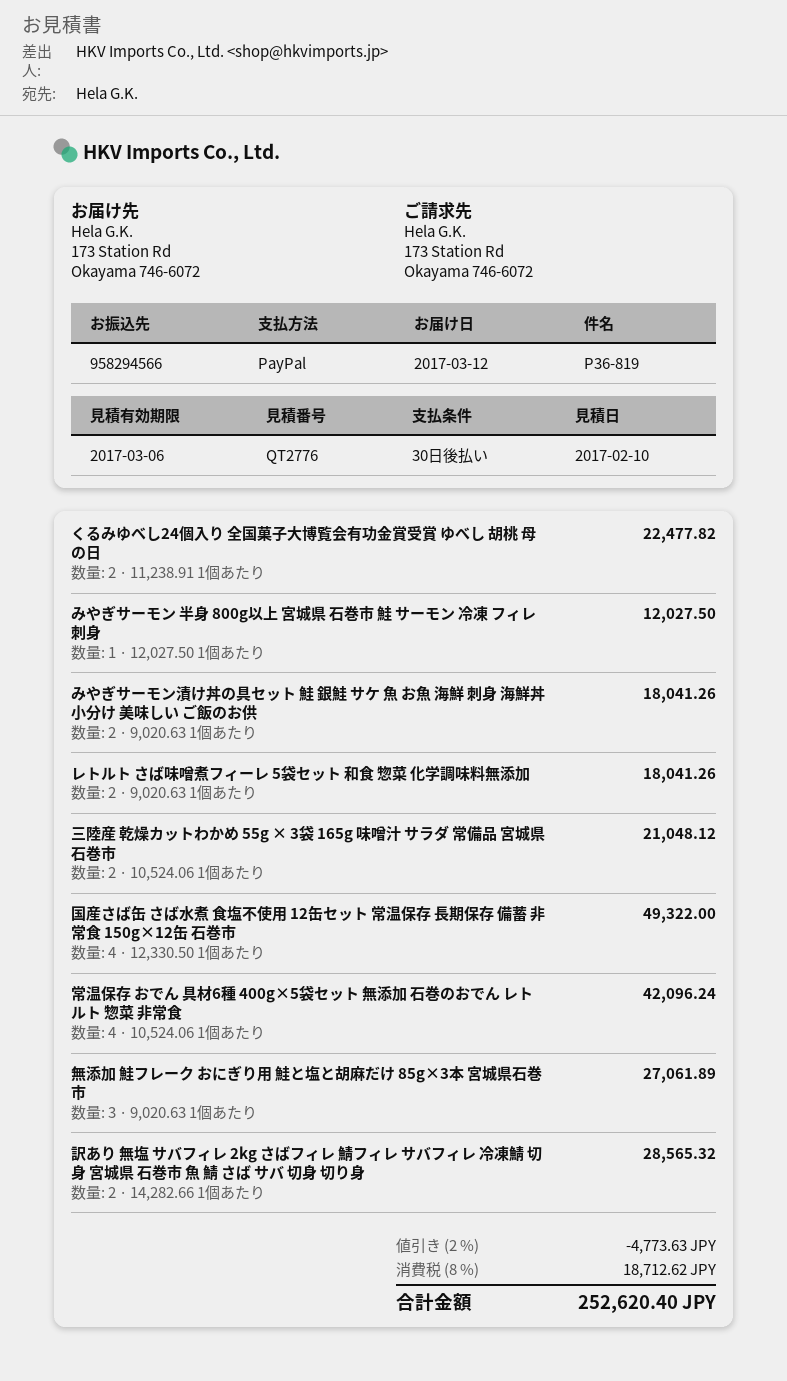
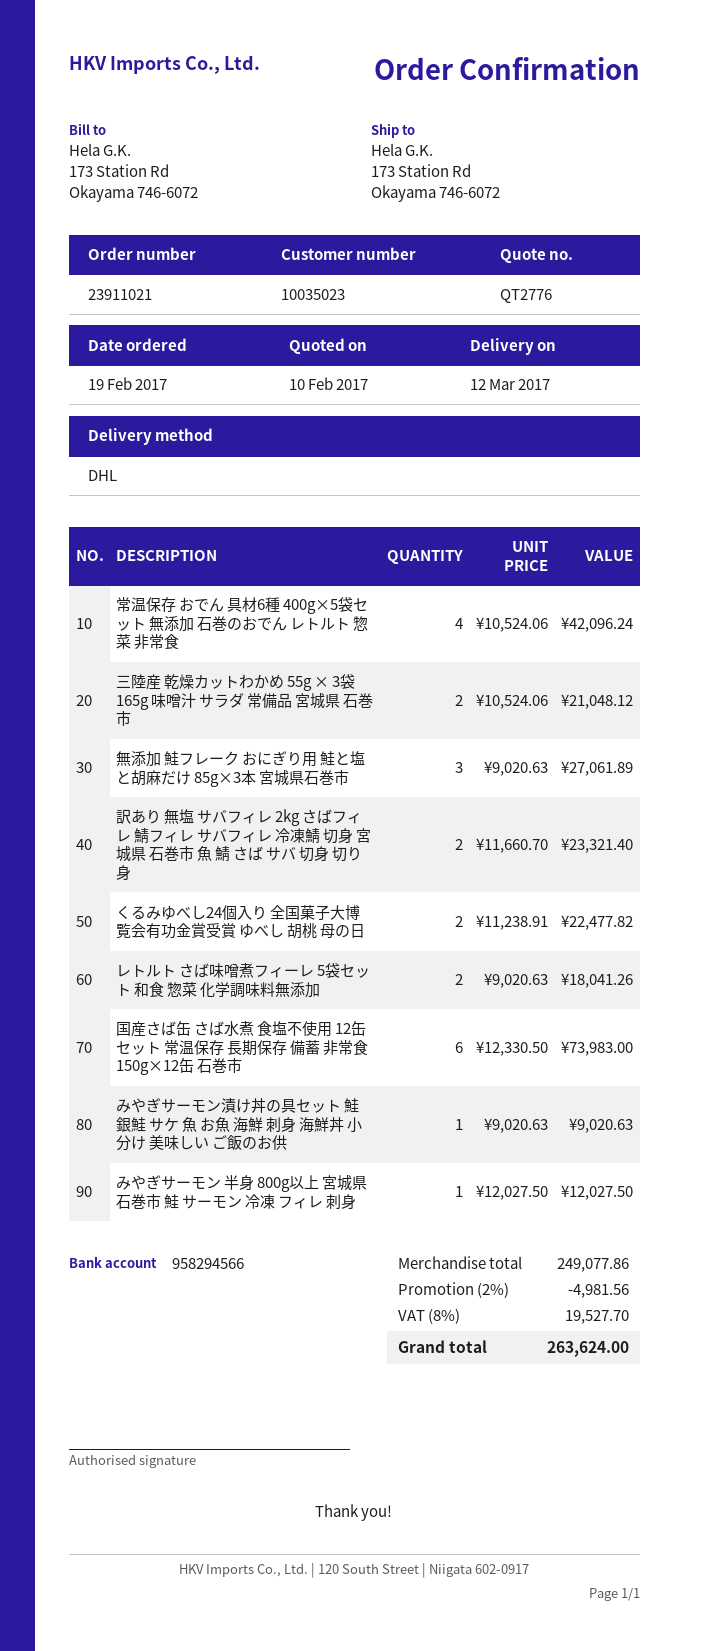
みやぎサーモン漬け丼の具セット 鮭 銀鮭 サケ 魚 お魚 海鮮 刺身 海鮮丼 小分け 美味しい ご飯のお供: 2 x 9020.63 = 18041.26 -> 1 x 9020.63 = 9020.63
国産さば缶 さば水煮 食塩不使用 12缶セット 常温保存 長期保存 備蓄 非常食 150g×12缶 石巻市: 4 x 12330.50 = 49322.00 -> 6 x 12330.50 = 73983.00
訳あり 無塩 サバフィレ 2kg さばフィレ 鯖フィレ サバフィレ 冷凍鯖 切身 宮城県 石巻市 魚 鯖 さば サバ 切身 切り身: 2 x 14282.66 = 28565.32 -> 2 x 11660.70 = 23321.40
discount: 2% = 4773.63 -> 2% = 4981.56
tax: 8% = 18712.62 -> 8% = 19527.70
total: 252620.40 -> 263624.00

